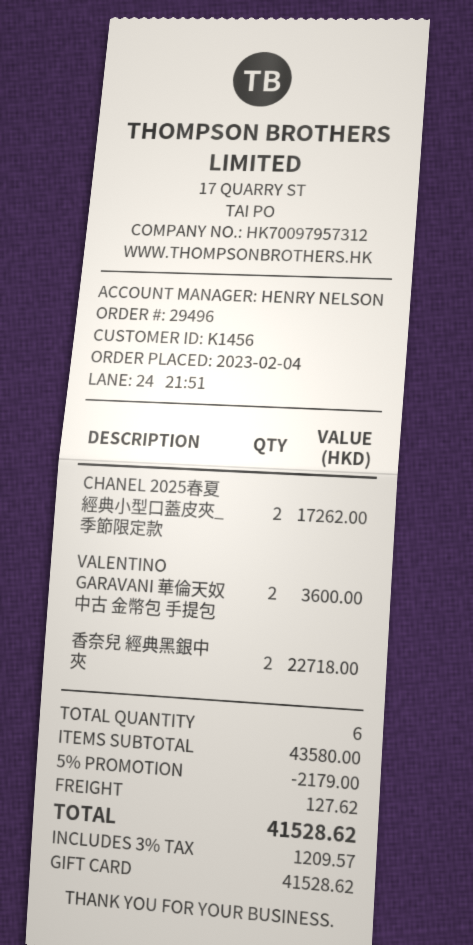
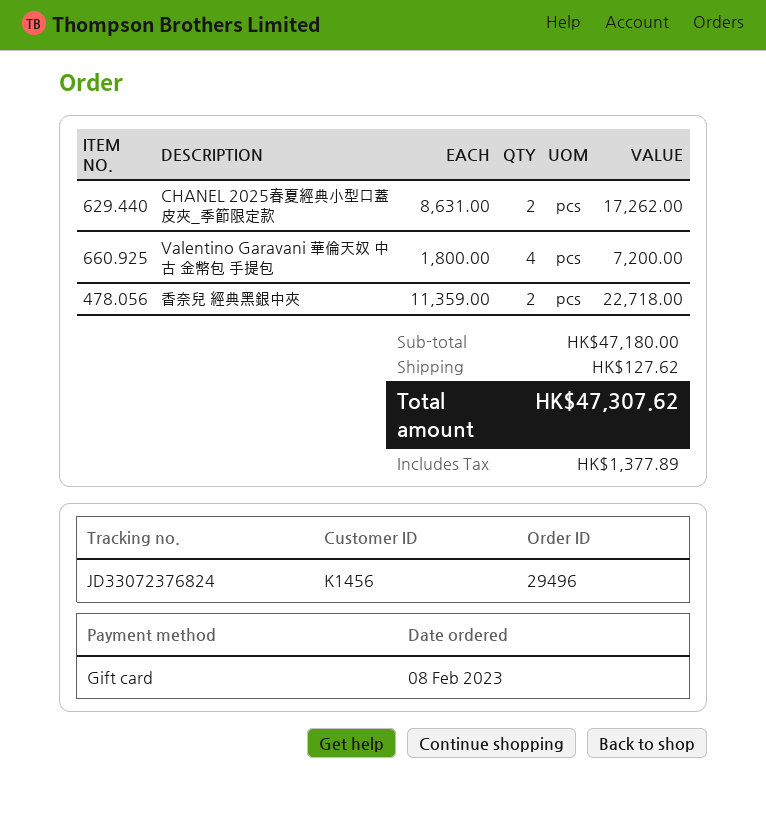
order date: 2023-02-04 -> 2023-02-08
VALENTINO GARAVANI 華倫天奴 中古 金幣包 手提包: 2 for 3600.00 -> 4 for 7200.00
subtotal: 43580.00 -> 47180.00
discount: 5% = 2179.00 -> none
tax: 1209.57 -> 1377.89
total: 41528.62 -> 47307.62

